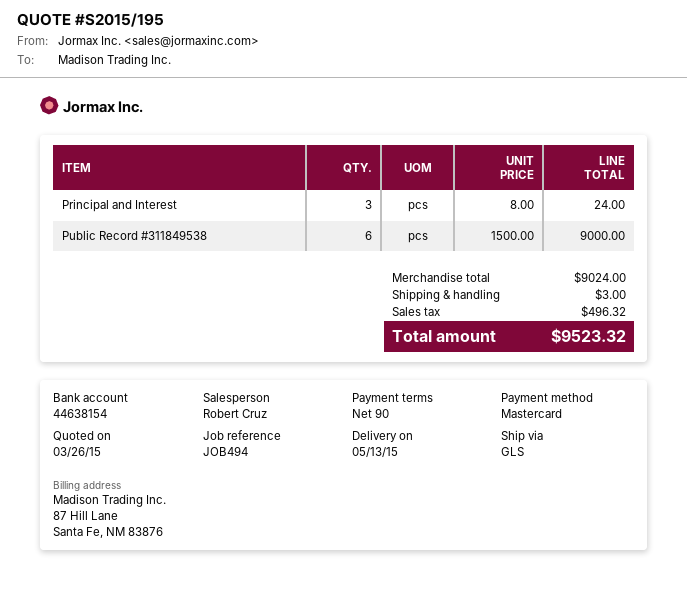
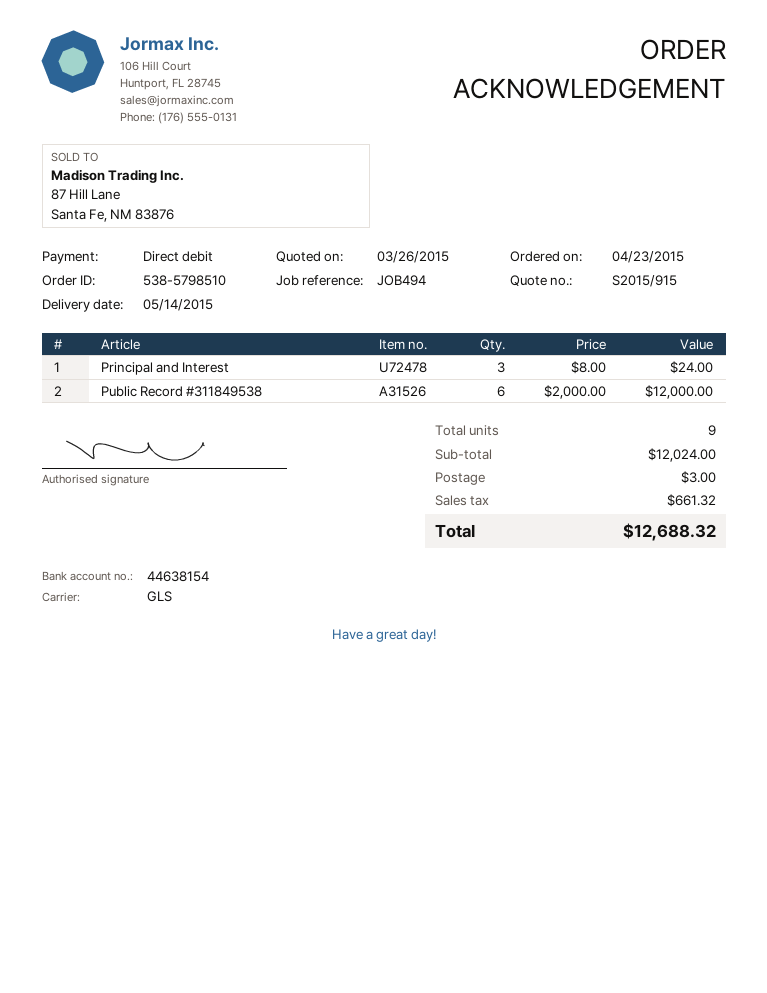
quote number: S2015/195 -> S2015/915
delivery date: 2015-05-13 -> 2015-05-14
payment method: Mastercard -> direct debit
Public Record #311849538: 6 x 1500.00 = 9000.00 -> 6 x 2000.00 = 12000.00
subtotal: 9024.00 -> 12024.00
tax: 496.32 -> 661.32
total: 9523.32 -> 12688.32

